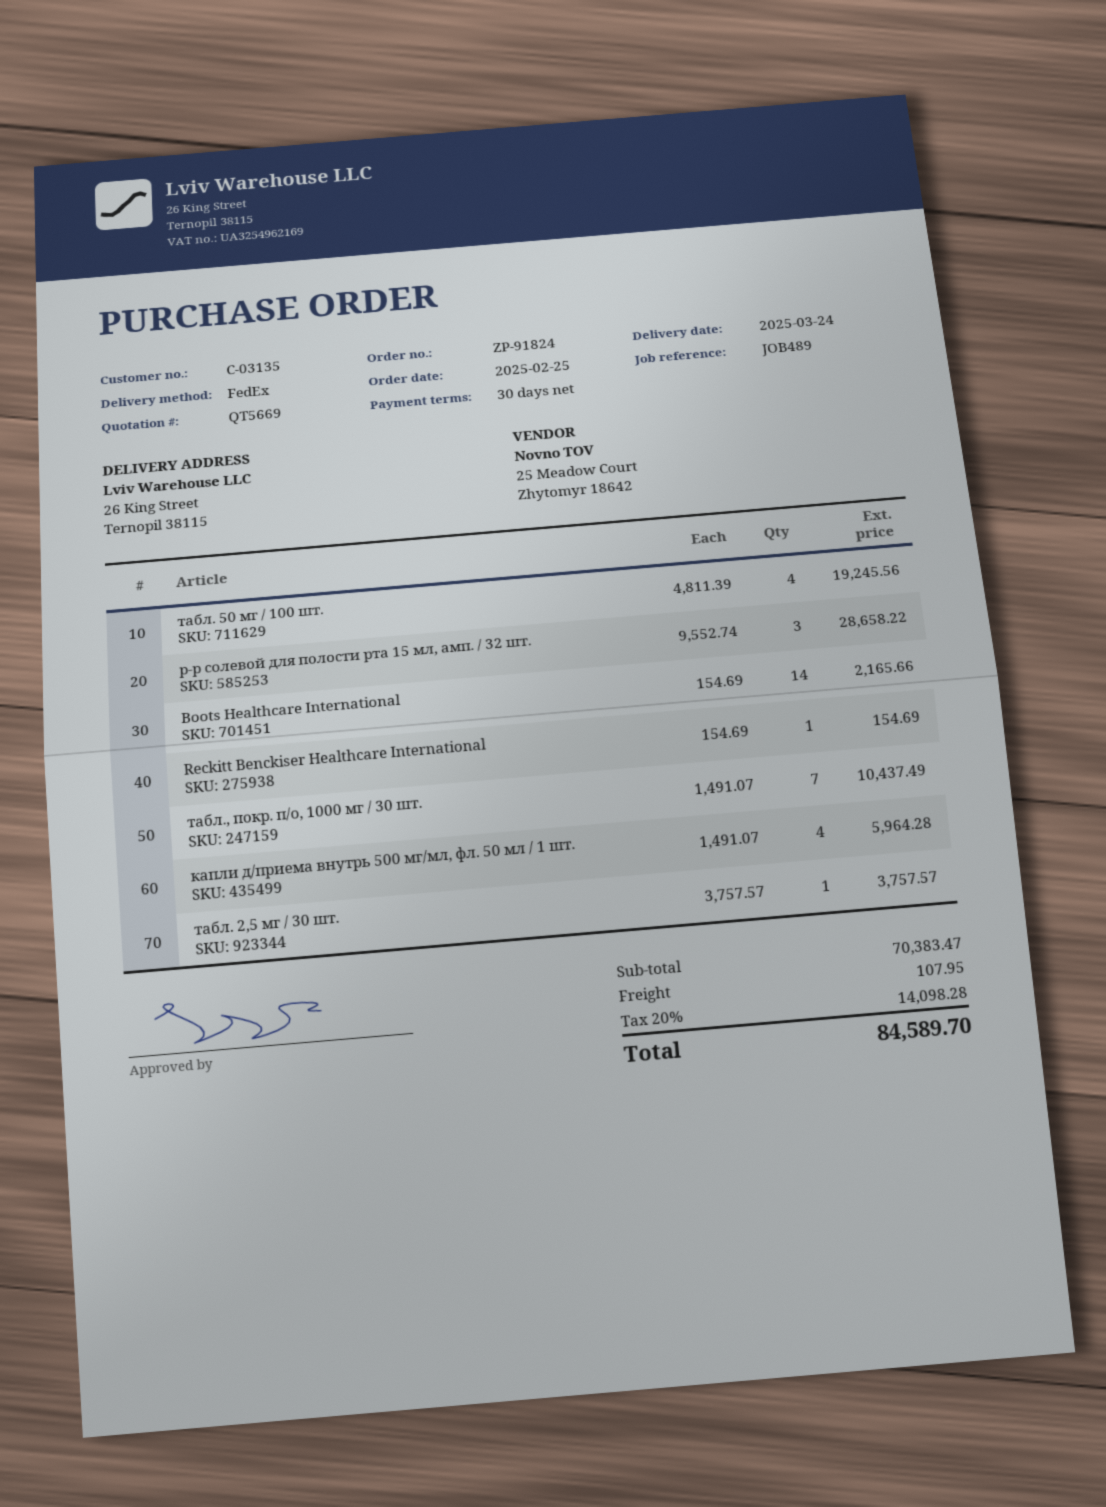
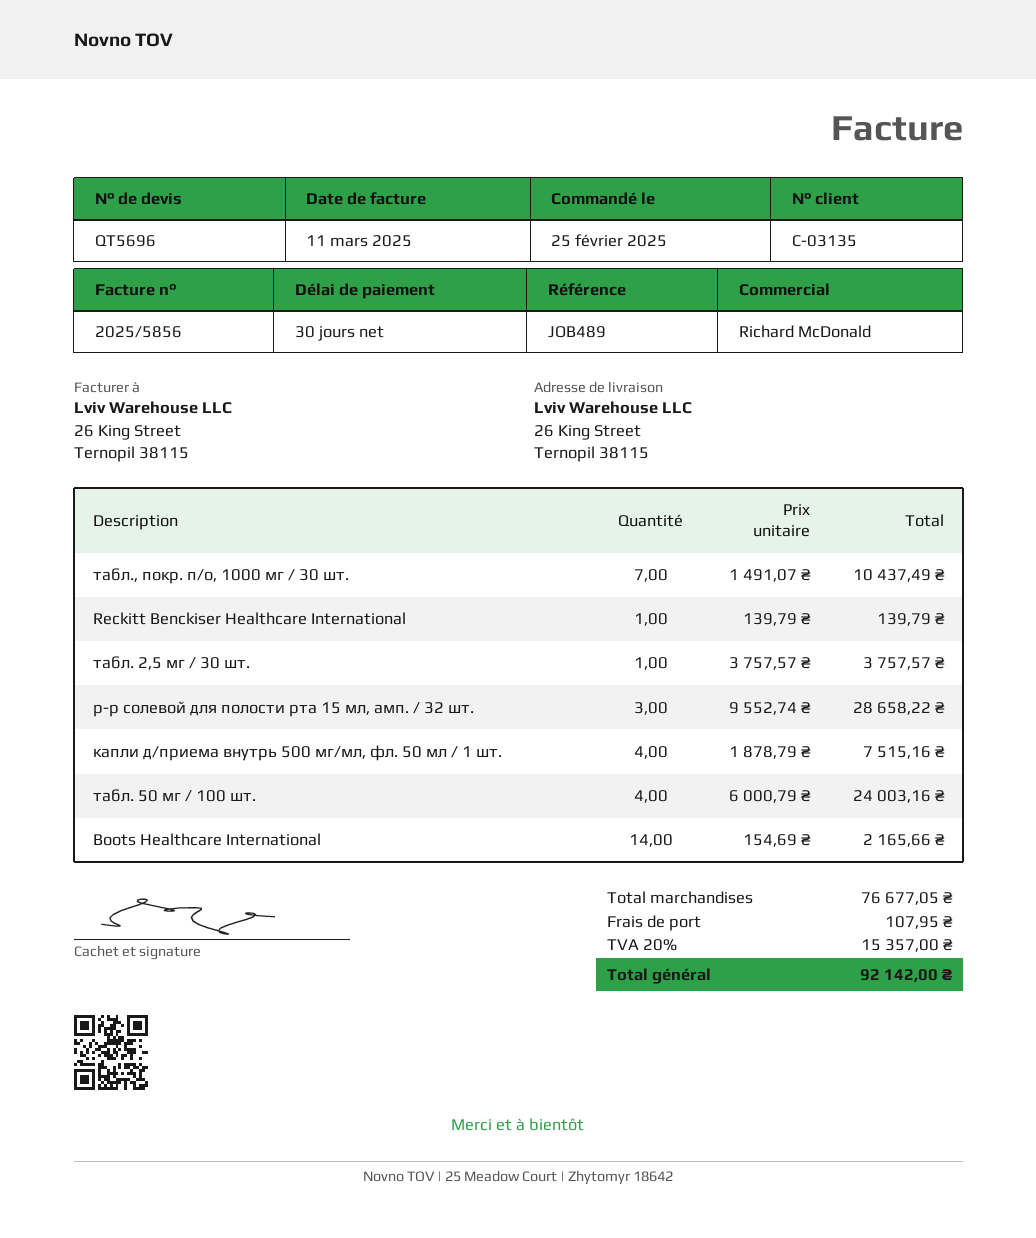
quote number: QT5669 -> QT5696
табл. 50 мг / 100 шт.: 4 x 4811.39 = 19245.56 -> 4 x 6000.79 = 24003.16
Reckitt Benckiser Healthcare International: 1 x 154.69 = 154.69 -> 1 x 139.79 = 139.79
капли д/приема внутрь 500 мг/мл, фл. 50 мл / 1 шт.: 4 x 1491.07 = 5964.28 -> 4 x 1878.79 = 7515.16
subtotal: 70383.47 -> 76677.05
tax: 20% = 14098.28 -> 20% = 15357.00
total: 84589.70 -> 92142.00

